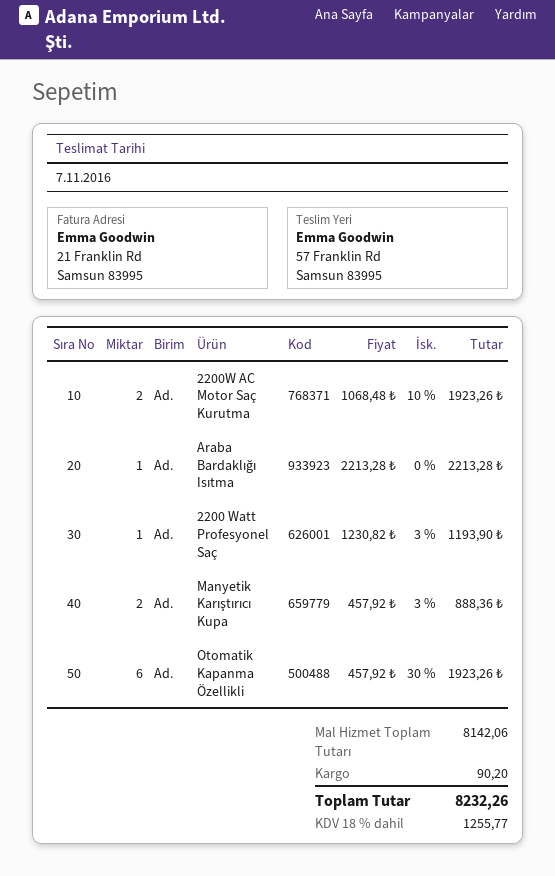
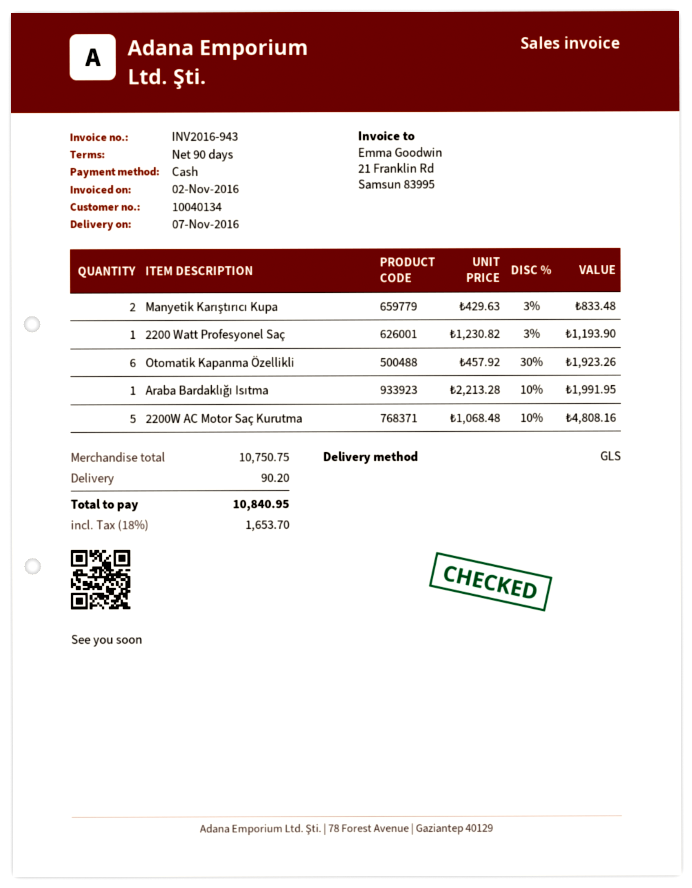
2200W AC Motor Saç Kurutma: 2 x 1068.48 - 10% = 1923.26 -> 5 x 1068.48 - 10% = 4808.16
Araba Bardaklığı Isıtma: 1 x 2213.28 = 2213.28 -> 1 x 2213.28 - 10% = 1991.95
Manyetik Karıştırıcı Kupa: 2 x 457.92 - 3% = 888.36 -> 2 x 429.63 - 3% = 833.48
subtotal: 8142.06 -> 10750.75
tax: 18% = 1255.77 -> 18% = 1653.70
total: 8232.26 -> 10840.95

